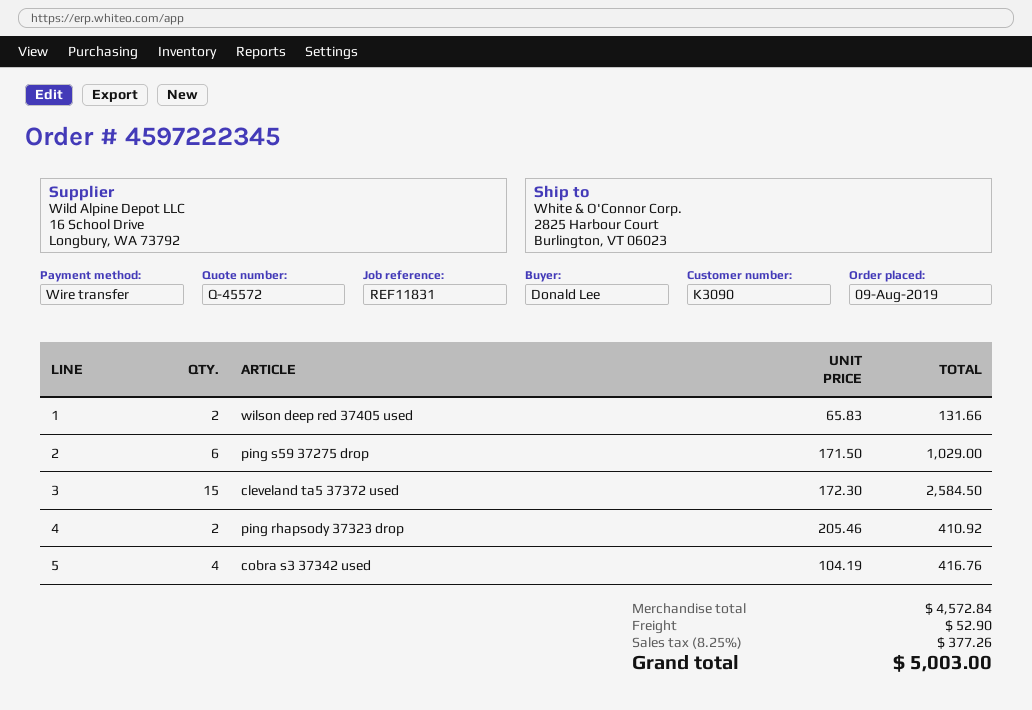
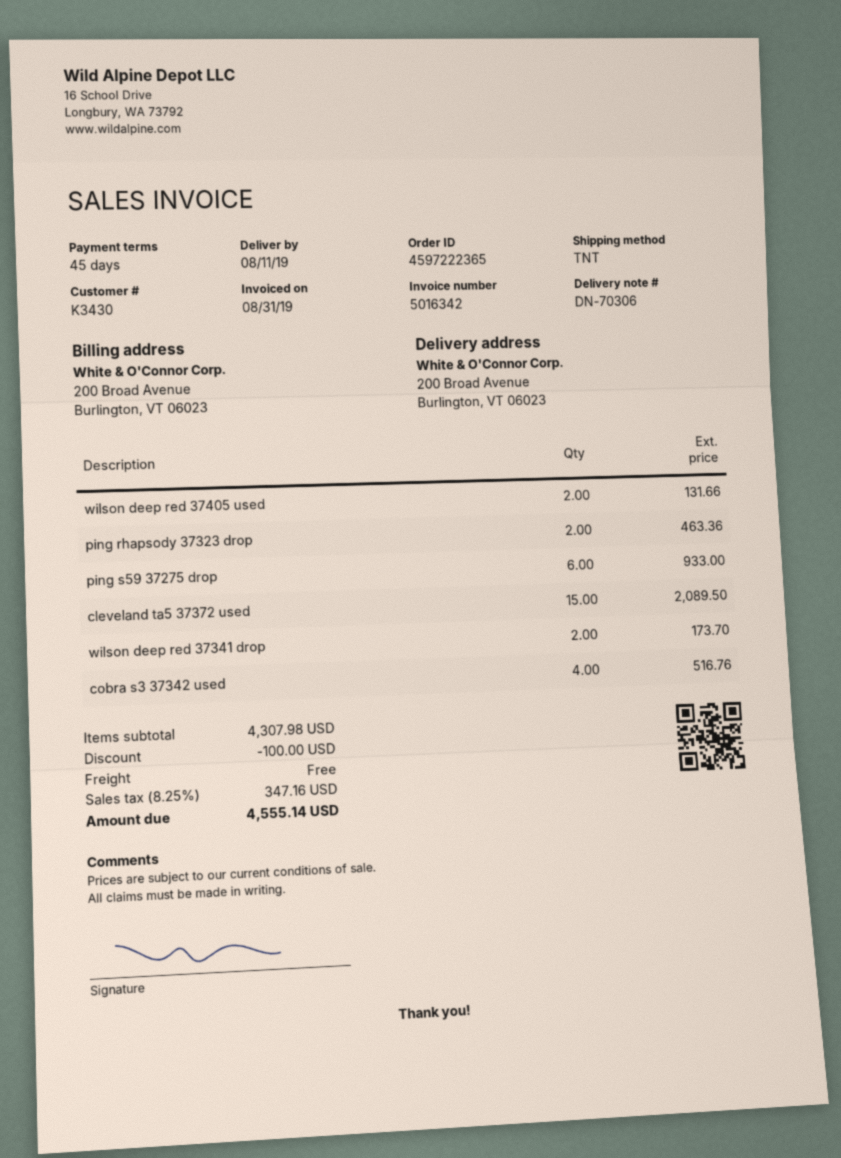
order number: 4597222345 -> 4597222365
customer number: K3090 -> K3430
ship to: 2825 Harbour Court, Burlington, VT 06023 -> 200 Broad Avenue, Burlington, VT 06023
ping s59 37275 drop: 6 for 1029.00 -> 6 for 933.00
cleveland ta5 37372 used: 15 for 2584.50 -> 15 for 2089.50
ping rhapsody 37323 drop: 2 for 410.92 -> 2 for 463.36
cobra s3 37342 used: 4 for 416.76 -> 4 for 516.76
wilson deep red 37341 drop: none -> 2 for 173.70
subtotal: 4572.84 -> 4307.98
discount: none -> 100.00
shipping: 52.90 -> 0.00
tax: 8.25% = 377.26 -> 8.25% = 347.16
total: 5003.00 -> 4555.14

